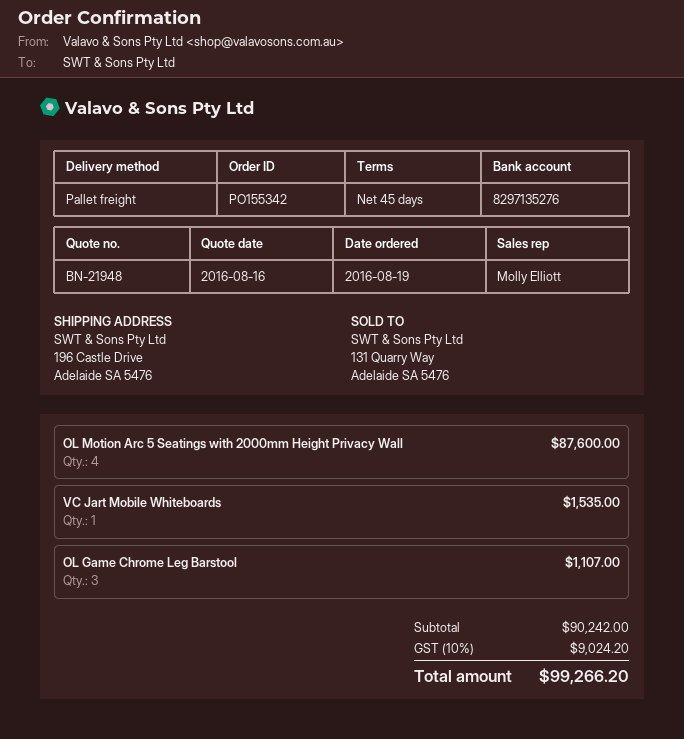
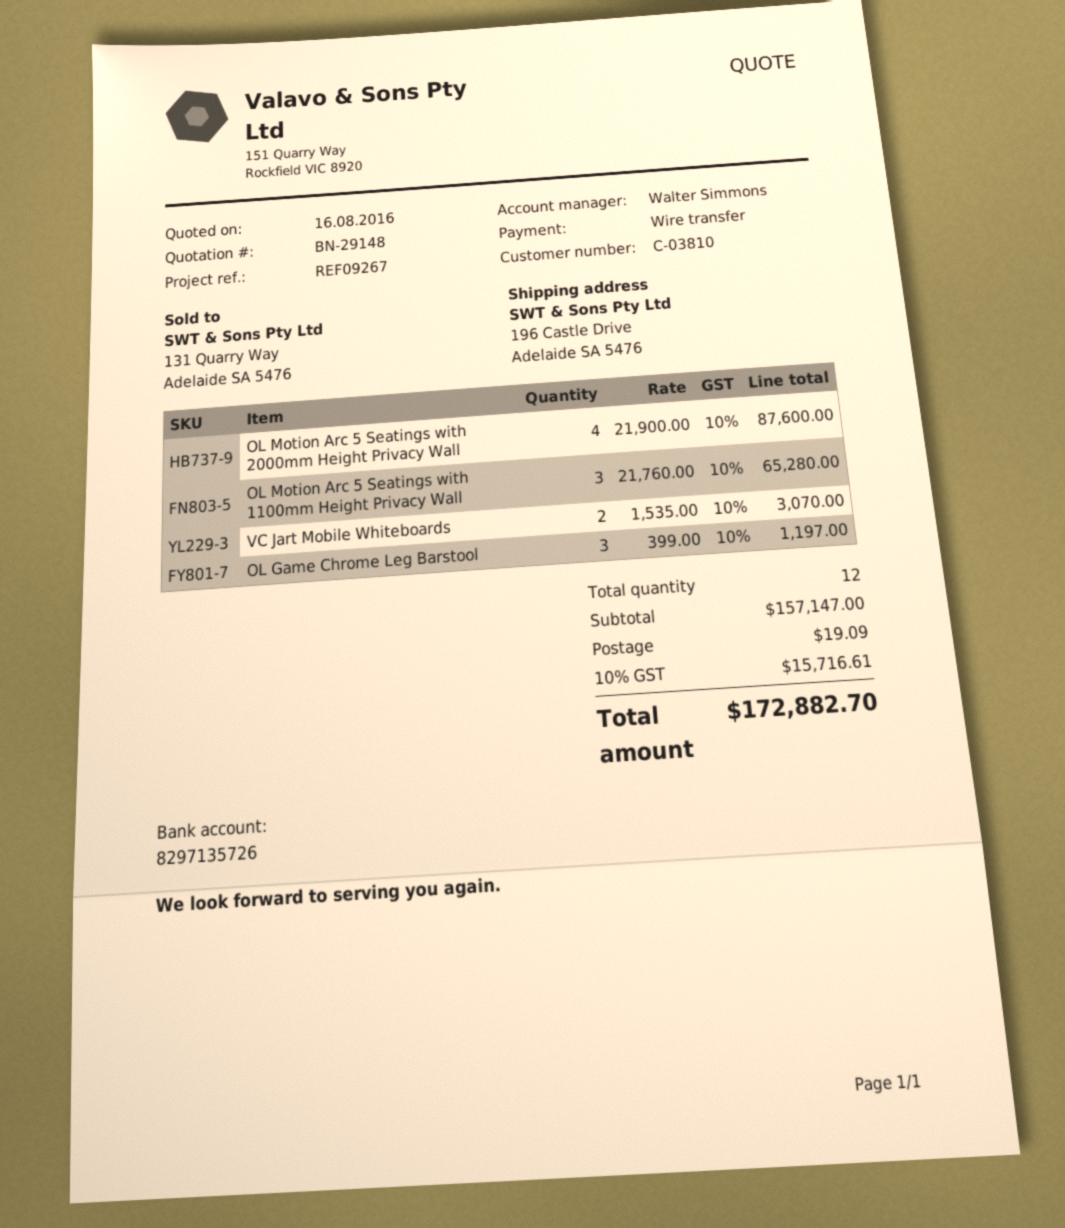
quote number: BN-21948 -> BN-29148
sales rep: Molly Elliott -> Walter Simmons
bank account: 8297135276 -> 8297135726
VC Jart Mobile Whiteboards: 1 for 1535.00 -> 2 for 3070.00
OL Game Chrome Leg Barstool: 3 for 1107.00 -> 3 for 1197.00
OL Motion Arc 5 Seatings with 1100mm Height Privacy Wall: none -> 3 for 65280.00
subtotal: 90242.00 -> 157147.00
shipping: none -> 19.09
tax: 10% = 9024.20 -> 10% = 15716.61
total: 99266.20 -> 172882.70

